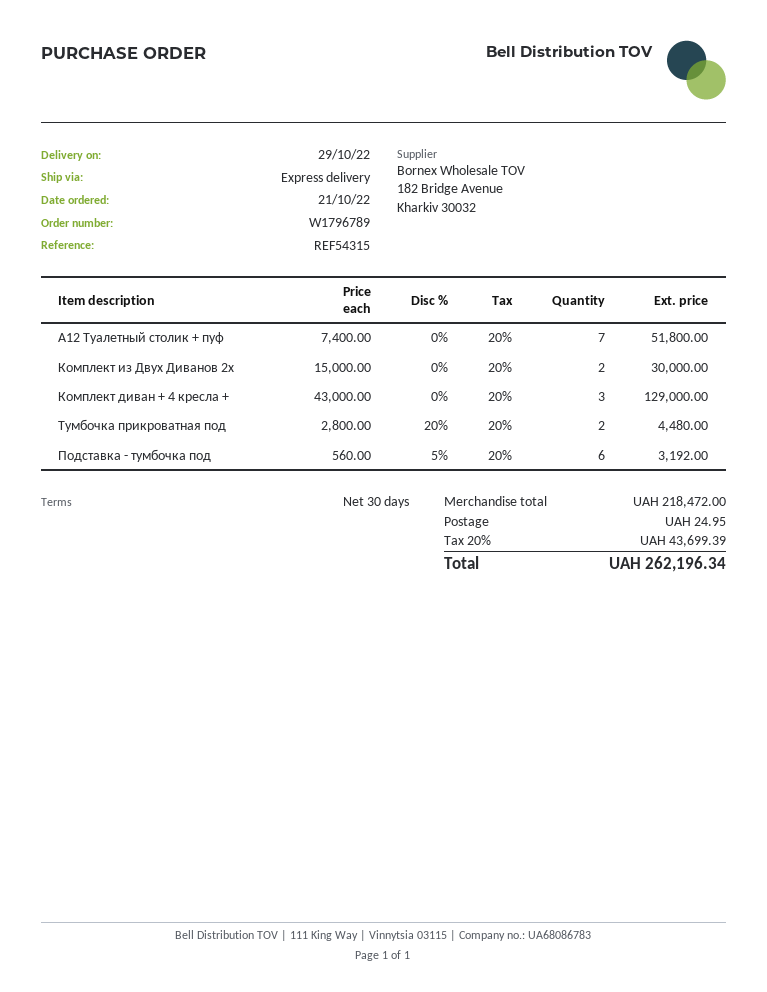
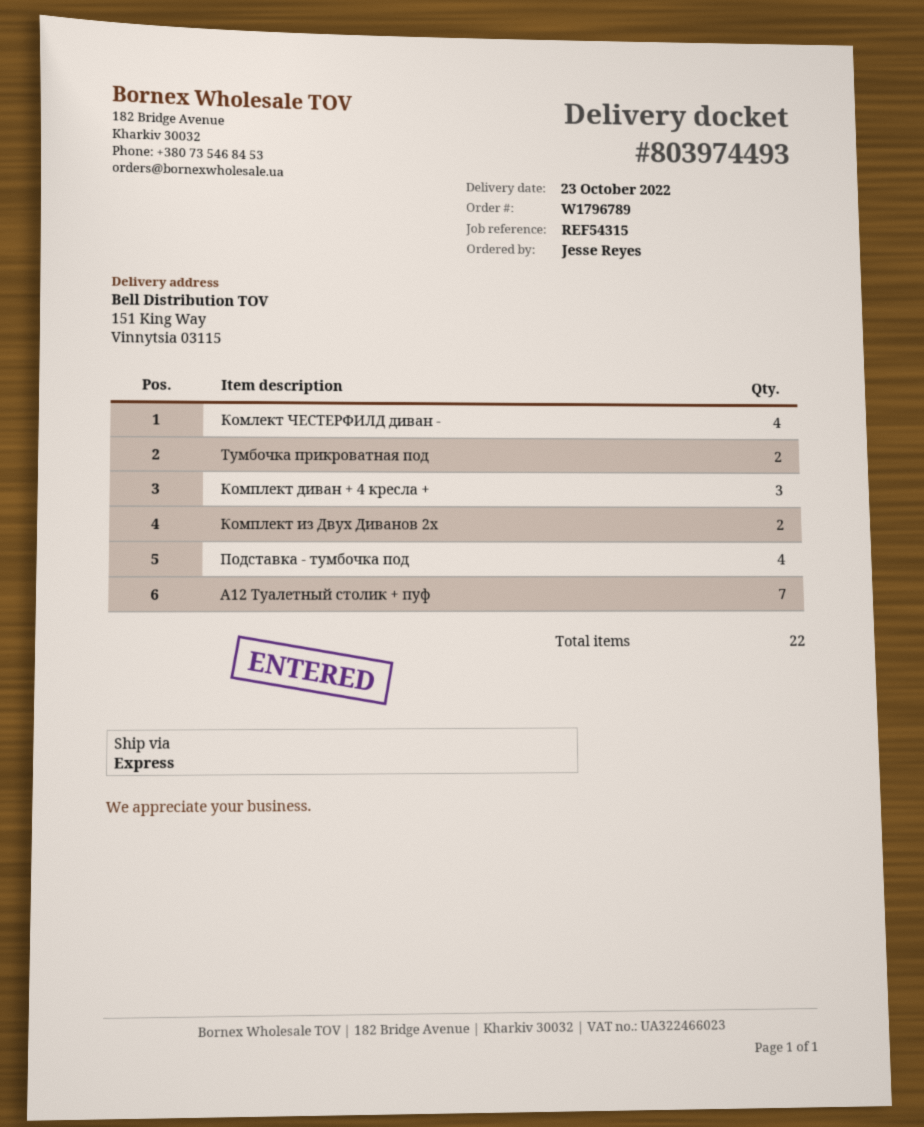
delivery date: 2022-10-29 -> 2022-10-23
Подставка - тумбочка под: 6 -> 4
Комлект ЧЕСТЕРФИЛД диван -: none -> 4

